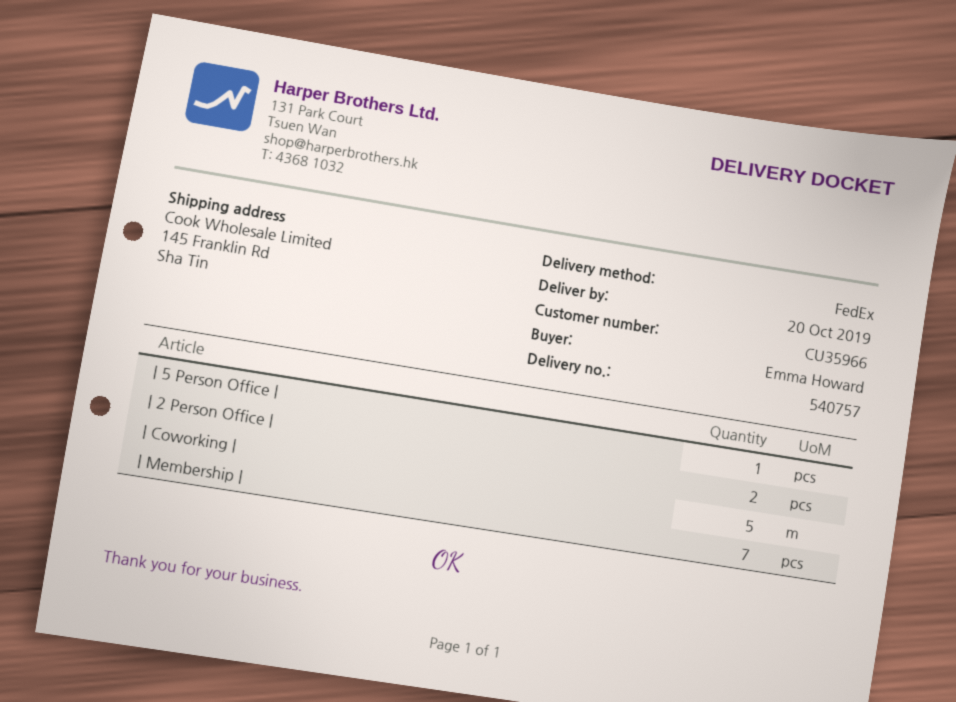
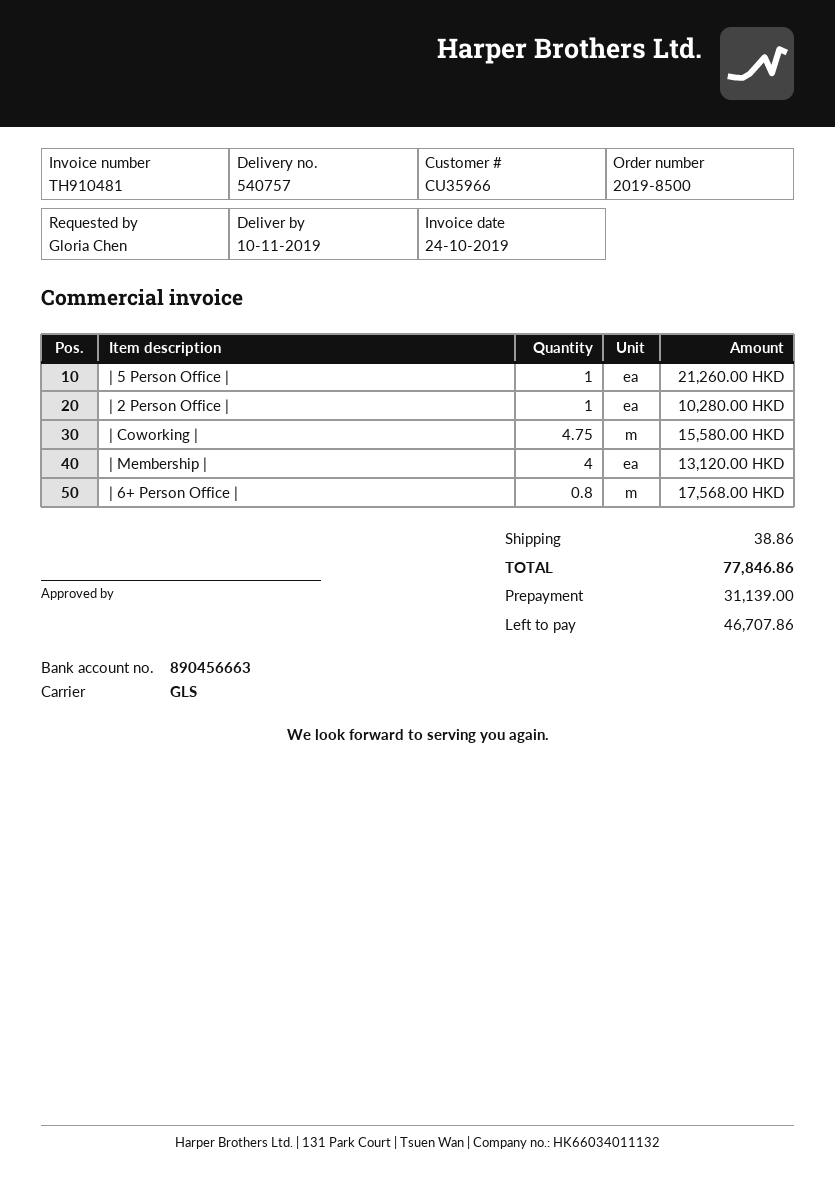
delivery date: 2019-10-20 -> 2019-11-10
ordered by: Emma Howard -> Gloria Chen
shipping method: FedEx -> GLS
| 2 Person Office |: 2 -> 1
| Coworking |: 5 -> 4.75
| Membership |: 7 -> 4
| 6+ Person Office |: none -> 0.8

